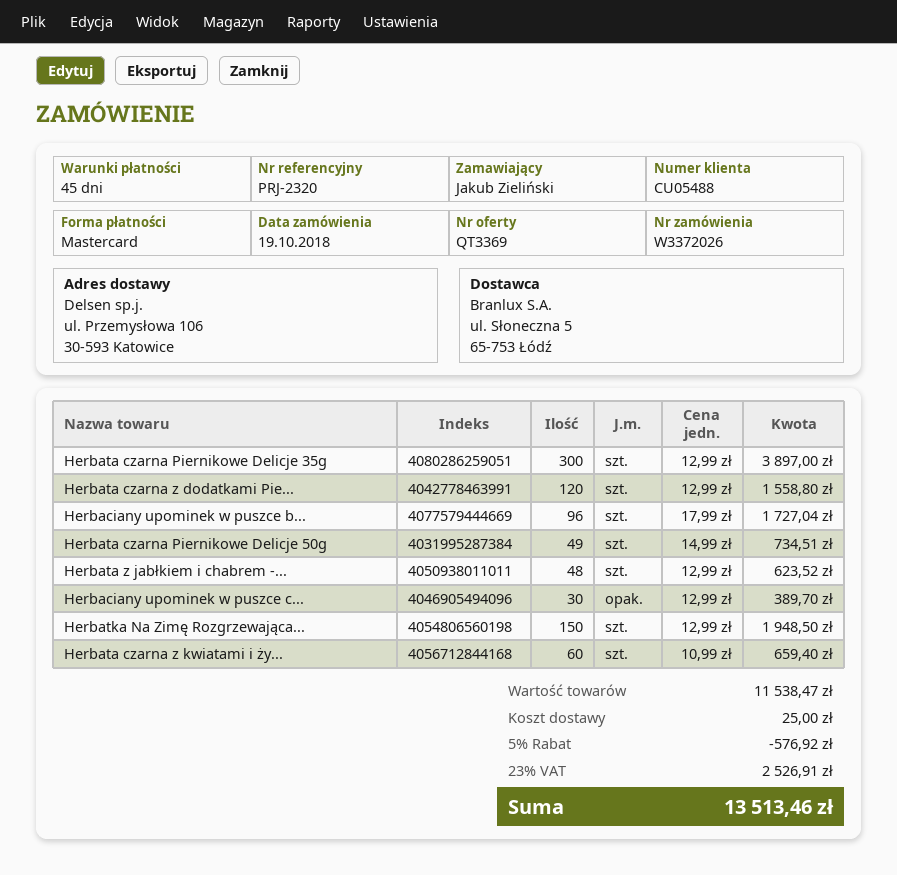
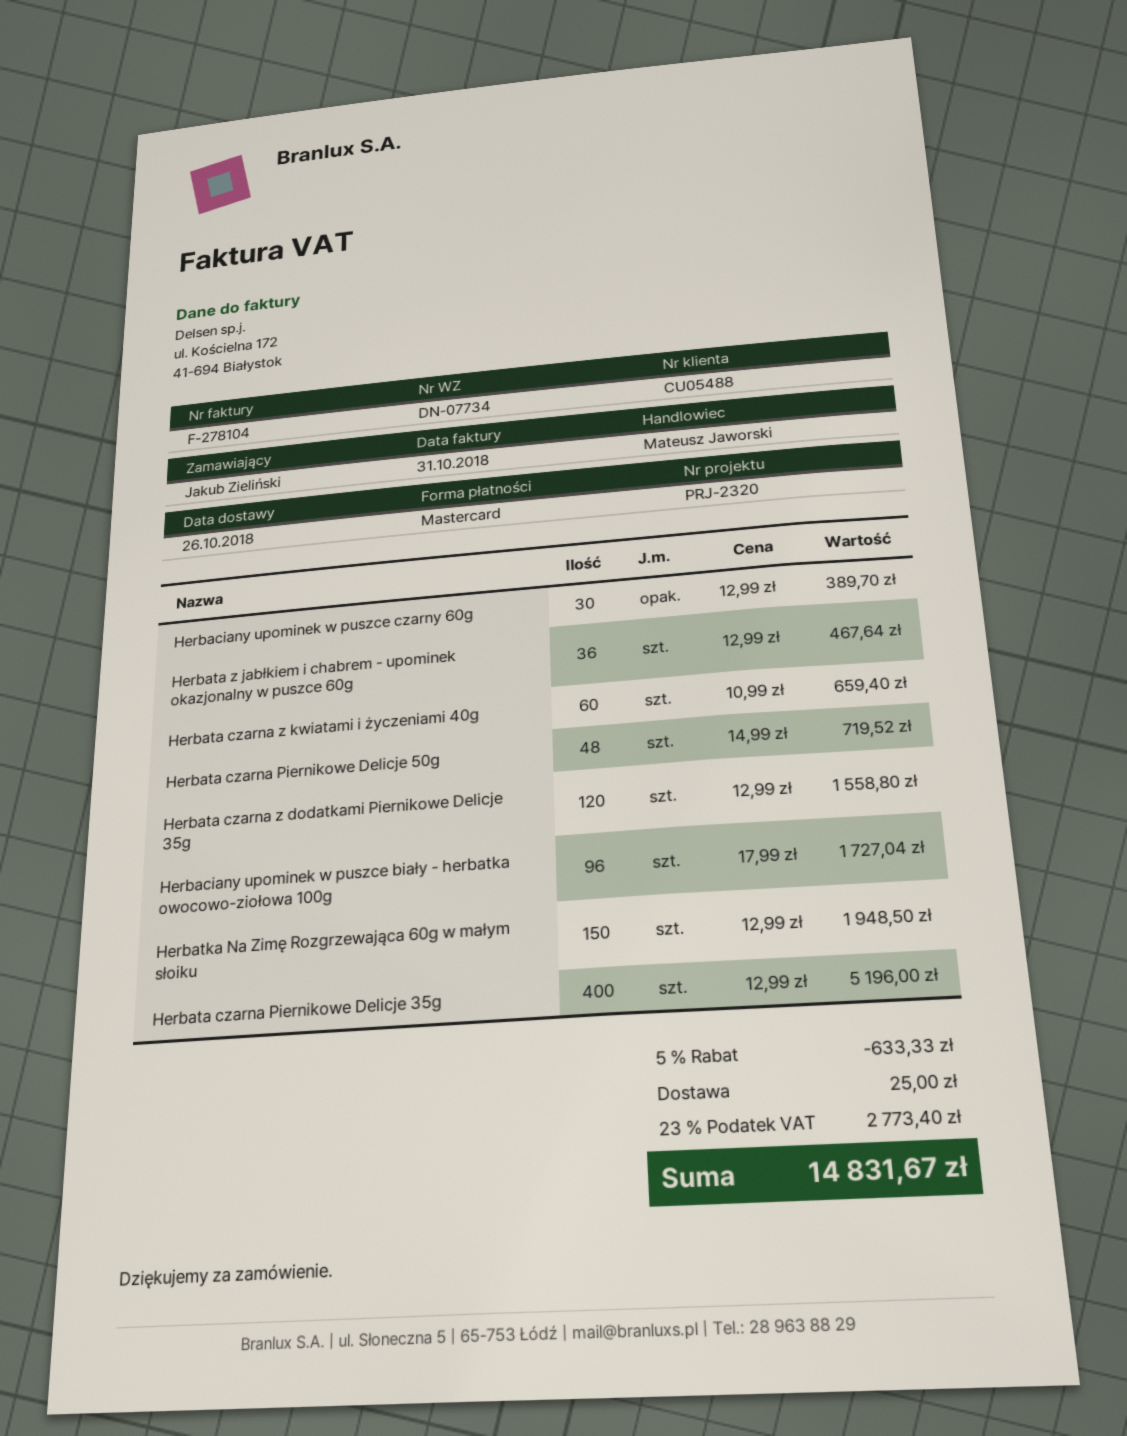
Herbata czarna Piernikowe Delicje 35g: 300 x 12.99 = 3897.00 -> 400 x 12.99 = 5196.00
Herbata czarna Piernikowe Delicje 50g: 49 x 14.99 = 734.51 -> 48 x 14.99 = 719.52
Herbata z jabłkiem i chabrem -...: 48 x 12.99 = 623.52 -> 36 x 12.99 = 467.64
discount: 5% = 576.92 -> 5% = 633.33
tax: 23% = 2526.91 -> 23% = 2773.40
total: 13513.46 -> 14831.67

